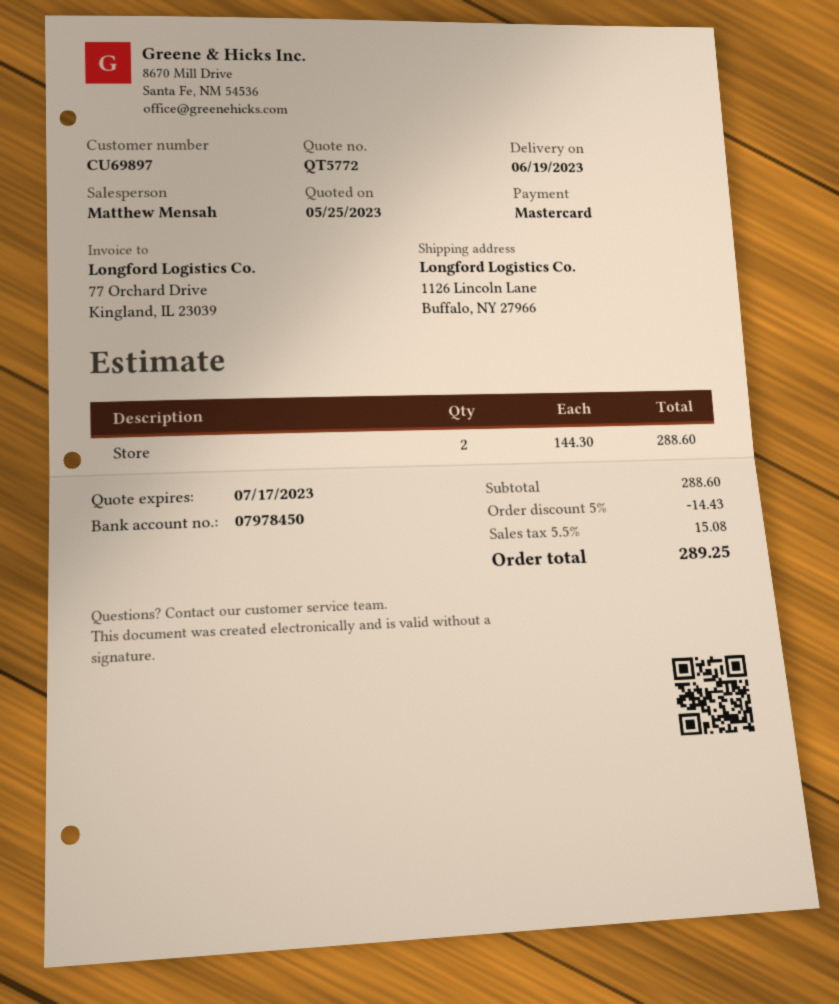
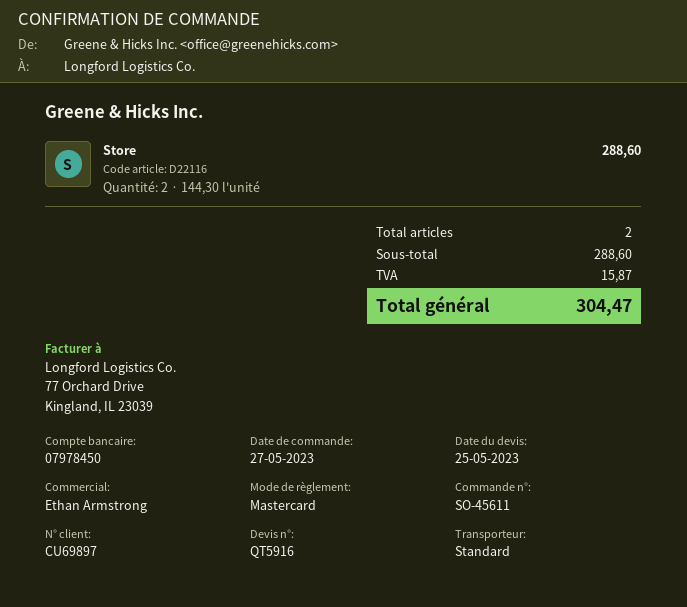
quote number: QT5772 -> QT5916
sales rep: Matthew Mensah -> Ethan Armstrong
discount: 5% = 14.43 -> none
tax: 15.08 -> 15.87
total: 289.25 -> 304.47

